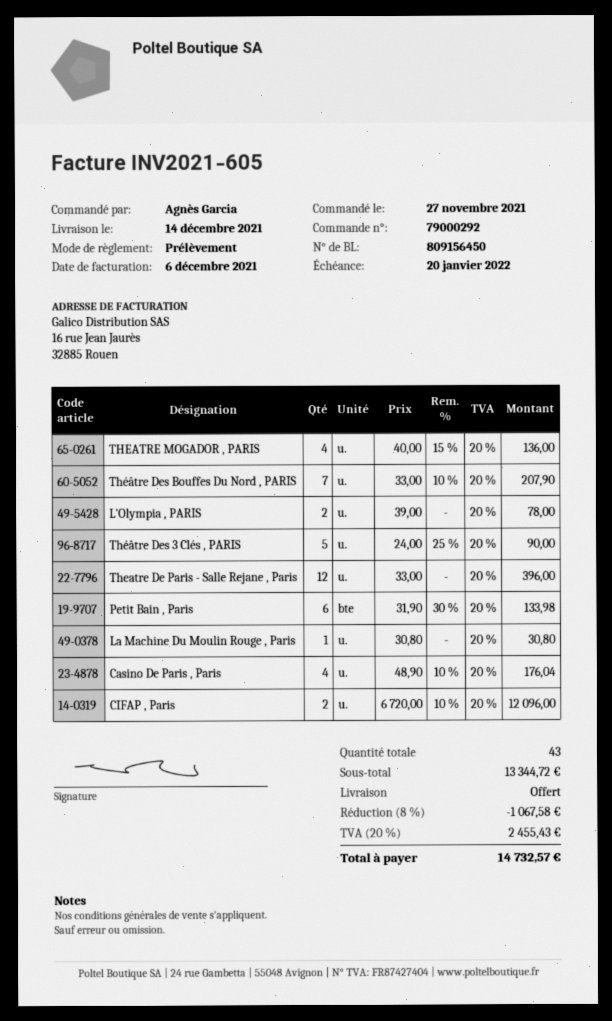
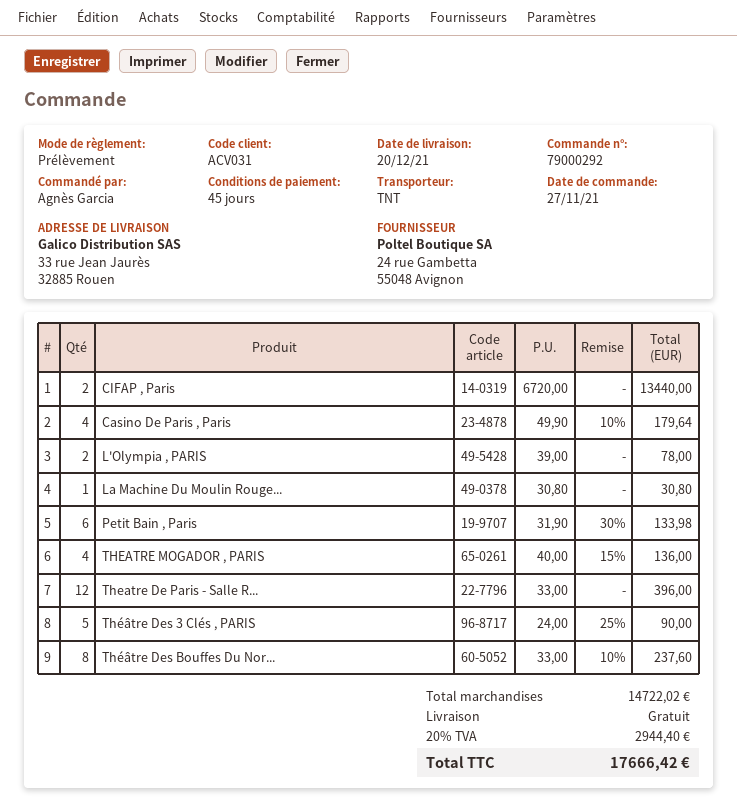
delivery date: 2021-12-14 -> 2021-12-20
Théâtre Des Bouffes Du Nord , PARIS: 7 x 33.00 - 10% = 207.90 -> 8 x 33.00 - 10% = 237.60
Casino De Paris , Paris: 4 x 48.90 - 10% = 176.04 -> 4 x 49.90 - 10% = 179.64
CIFAP , Paris: 2 x 6720.00 - 10% = 12096.00 -> 2 x 6720.00 = 13440.00
subtotal: 13344.72 -> 14722.02
discount: 8% = 1067.58 -> none
tax: 20% = 2455.43 -> 20% = 2944.40
total: 14732.57 -> 17666.42

